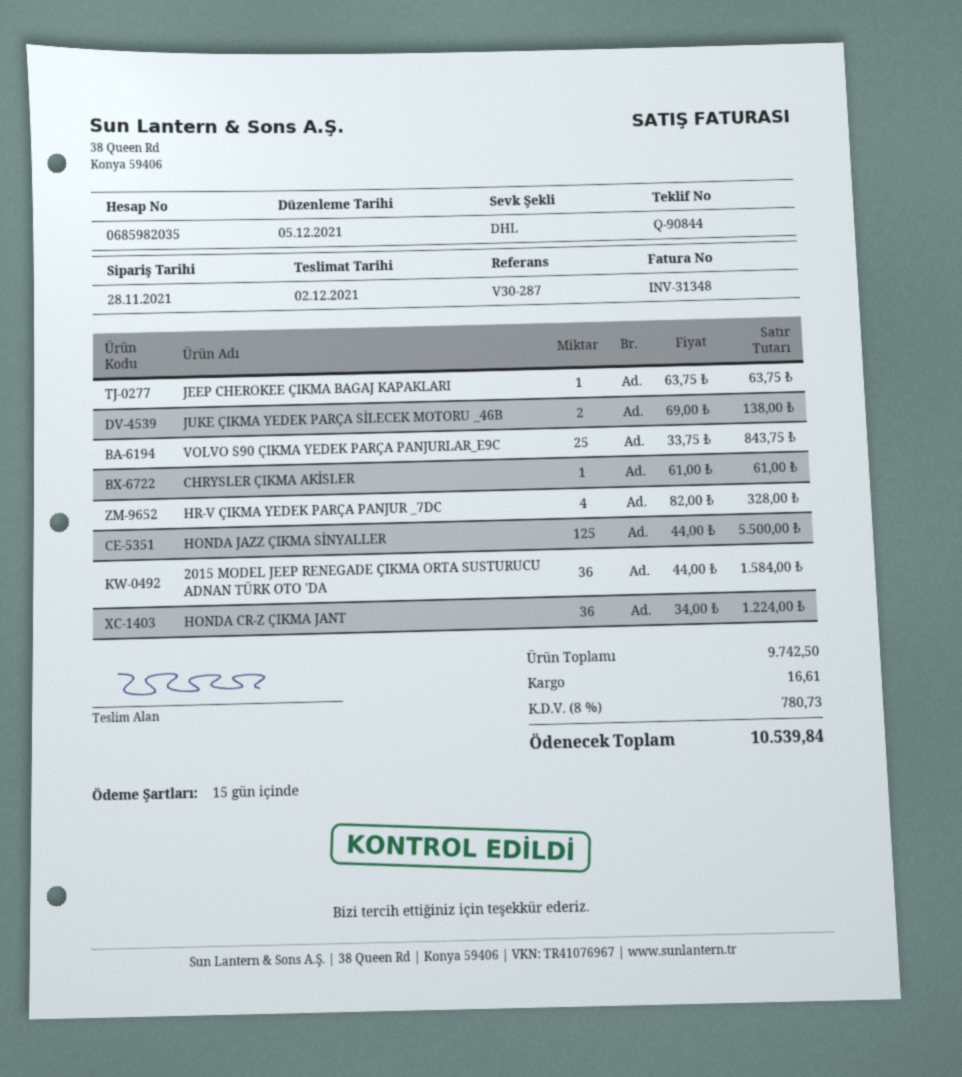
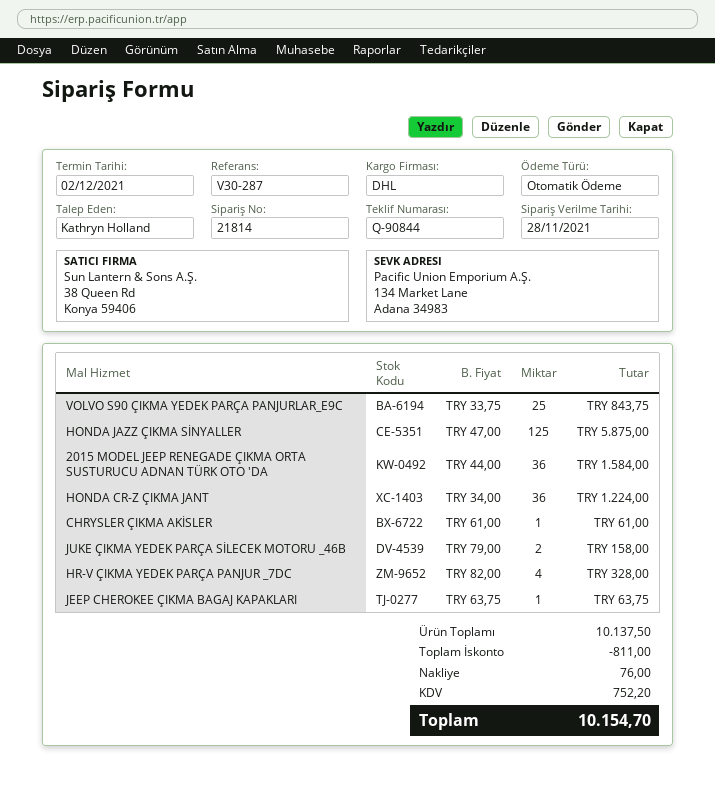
JUKE ÇIKMA YEDEK PARÇA SİLECEK MOTORU _46B: 2 x 69.00 = 138.00 -> 2 x 79.00 = 158.00
HONDA JAZZ ÇIKMA SİNYALLER: 125 x 44.00 = 5500.00 -> 125 x 47.00 = 5875.00
subtotal: 9742.50 -> 10137.50
discount: none -> 811.00
shipping: 16.61 -> 76.00
tax: 780.73 -> 752.20
total: 10539.84 -> 10154.70

